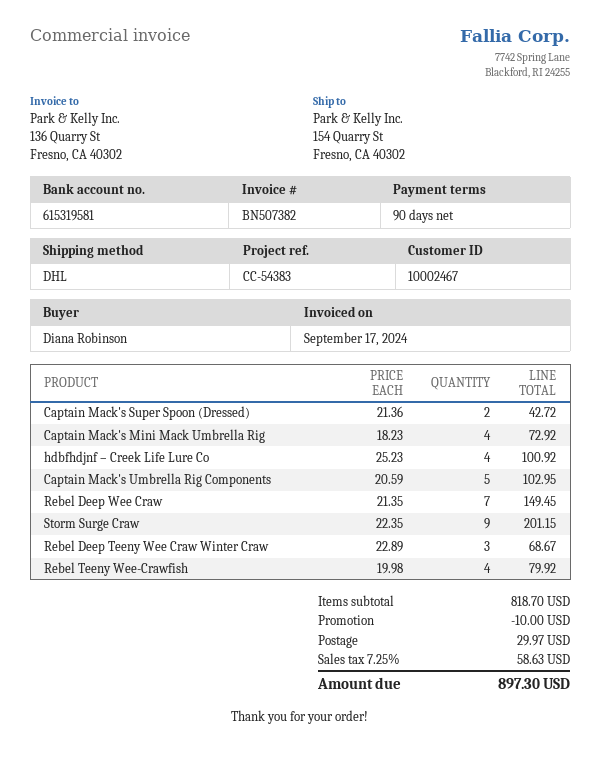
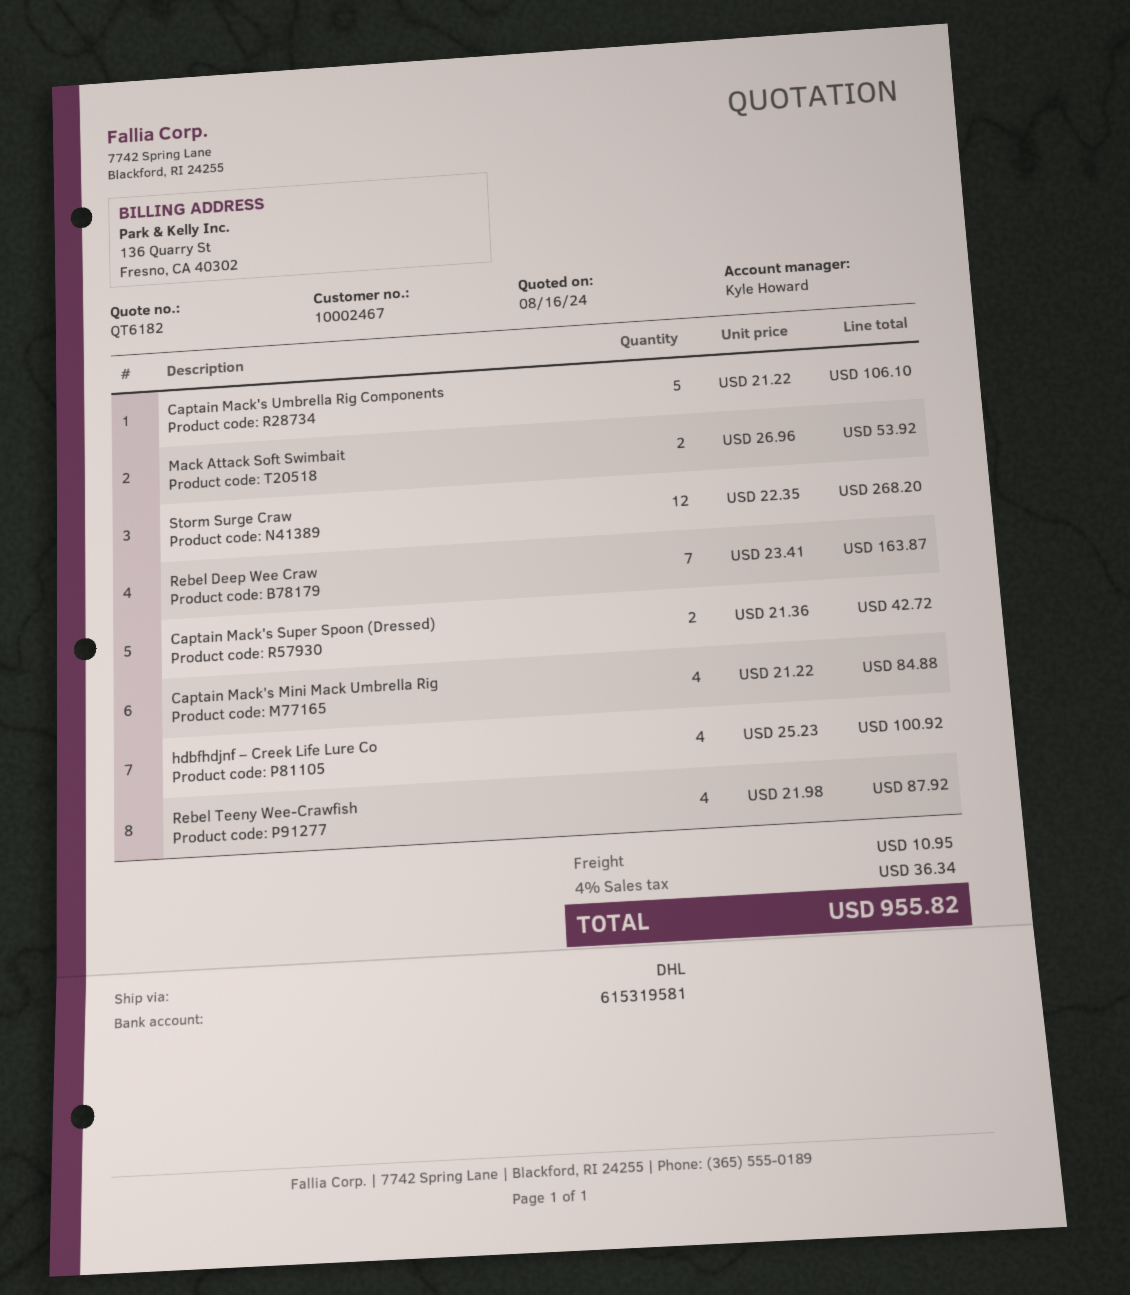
Captain Mack's Mini Mack Umbrella Rig: 4 x 18.23 = 72.92 -> 4 x 21.22 = 84.88
Captain Mack's Umbrella Rig Components: 5 x 20.59 = 102.95 -> 5 x 21.22 = 106.10
Rebel Deep Wee Craw: 7 x 21.35 = 149.45 -> 7 x 23.41 = 163.87
Storm Surge Craw: 9 x 22.35 = 201.15 -> 12 x 22.35 = 268.20
Rebel Deep Teeny Wee Craw Winter Craw: 3 x 22.89 = 68.67 -> none
Rebel Teeny Wee-Crawfish: 4 x 19.98 = 79.92 -> 4 x 21.98 = 87.92
Mack Attack Soft Swimbait: none -> 2 x 26.96 = 53.92
discount: 10.00 -> none
shipping: 29.97 -> 10.95
tax: 7.25% = 58.63 -> 4% = 36.34
total: 897.30 -> 955.82

